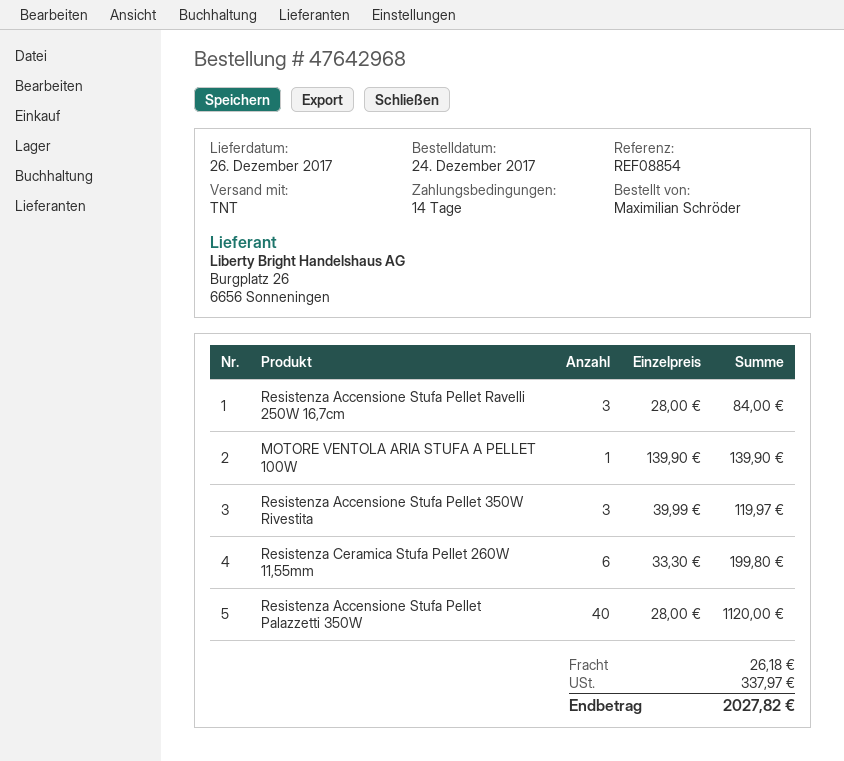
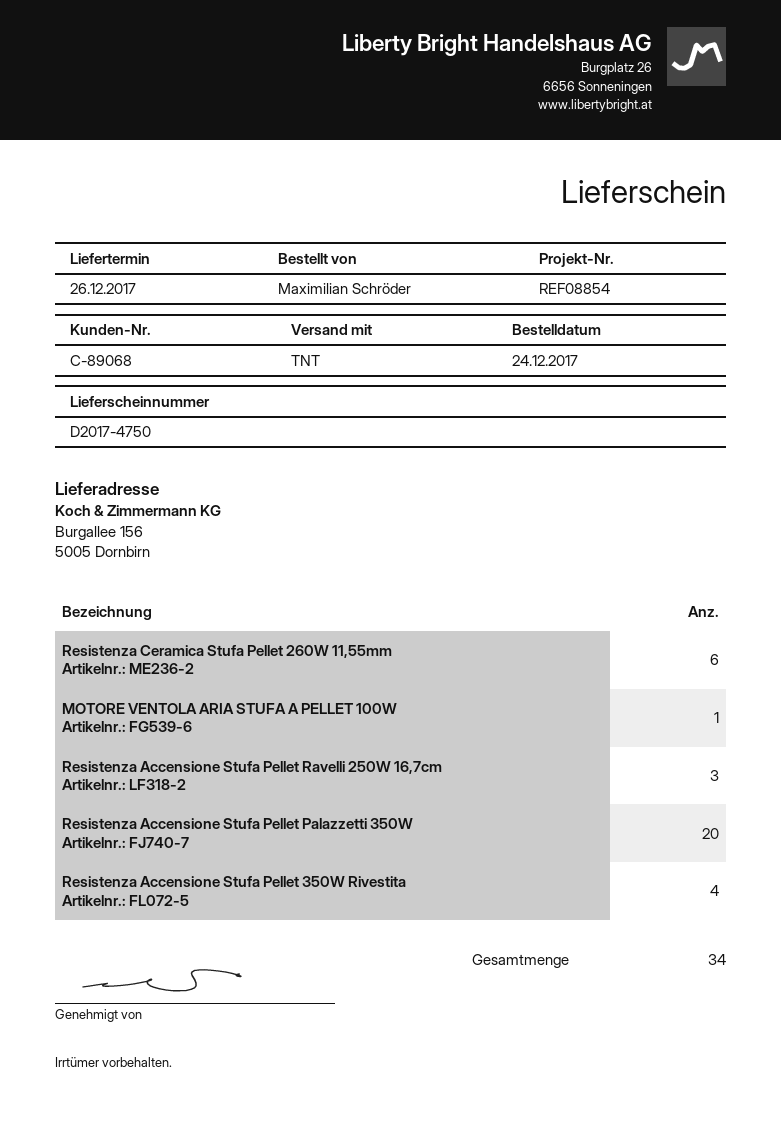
Resistenza Accensione Stufa Pellet 350W Rivestita: 3 -> 4
Resistenza Accensione Stufa Pellet Palazzetti 350W: 40 -> 20

